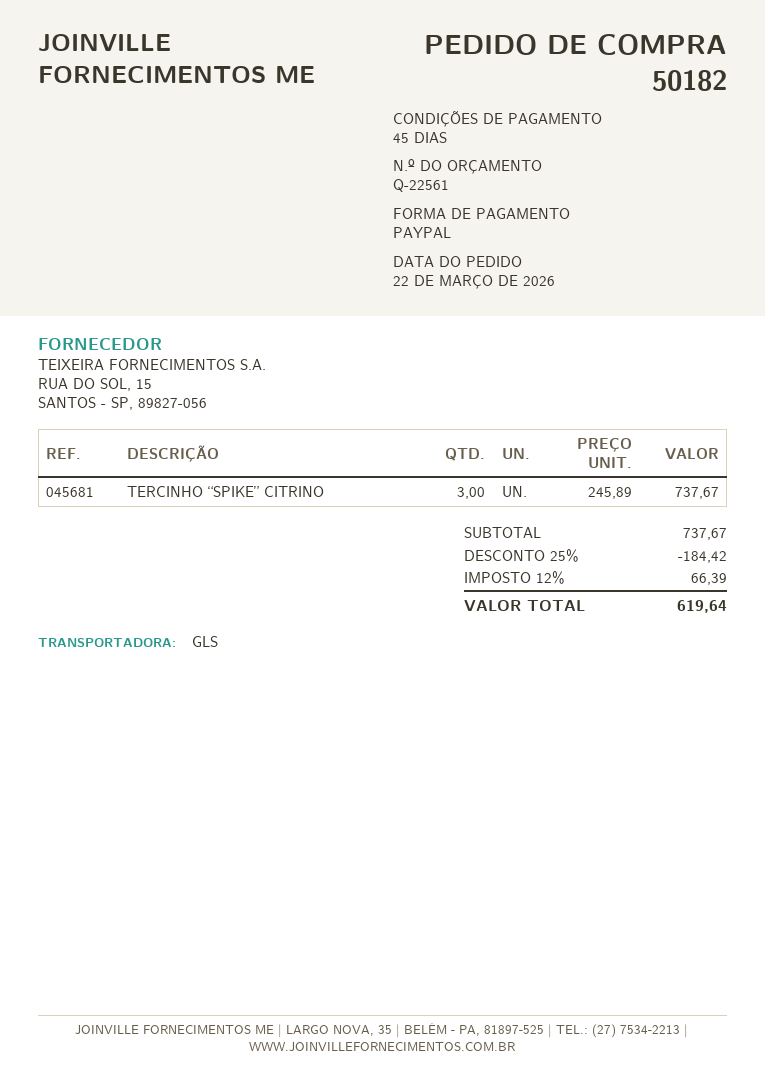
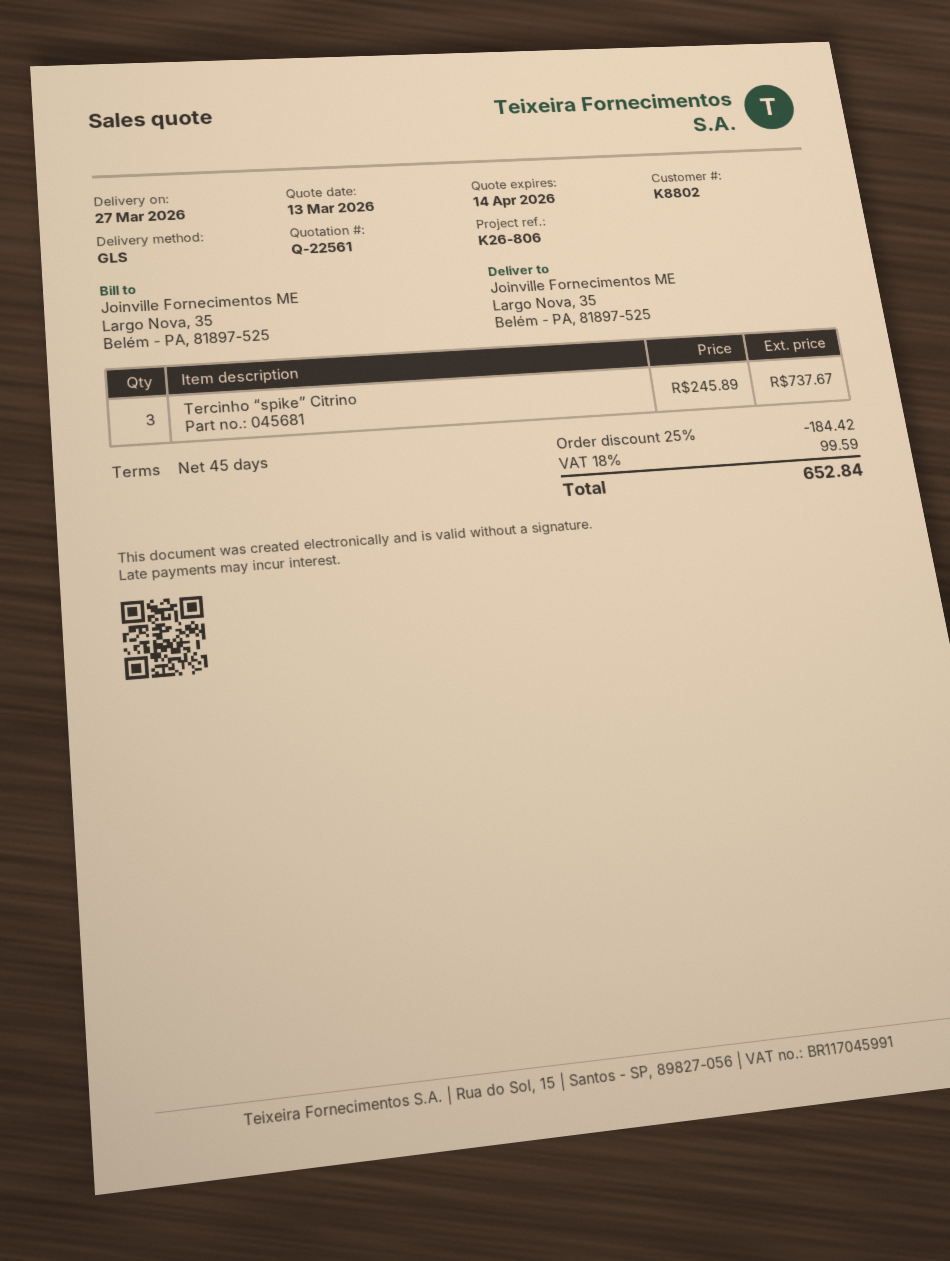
tax: 12% = 66.39 -> 18% = 99.59
total: 619.64 -> 652.84

